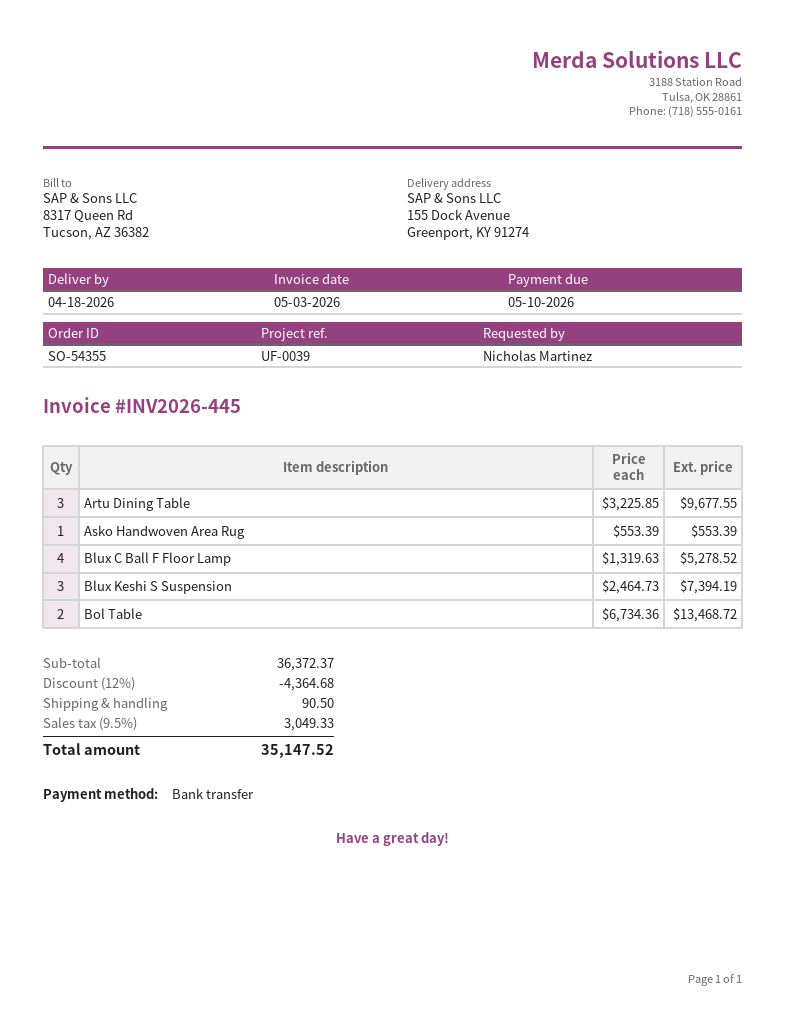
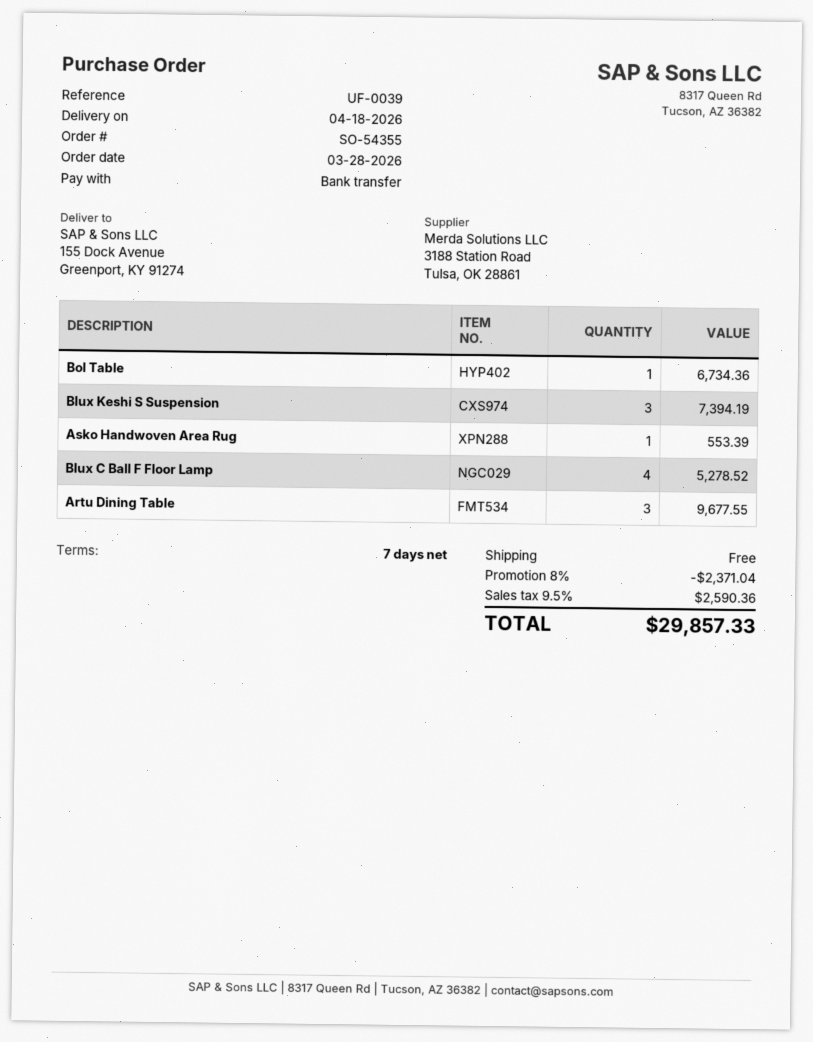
Bol Table: 2 for 13468.72 -> 1 for 6734.36
discount: 12% = 4364.68 -> 8% = 2371.04
shipping: 90.50 -> 0.00
tax: 9.5% = 3049.33 -> 9.5% = 2590.36
total: 35147.52 -> 29857.33

